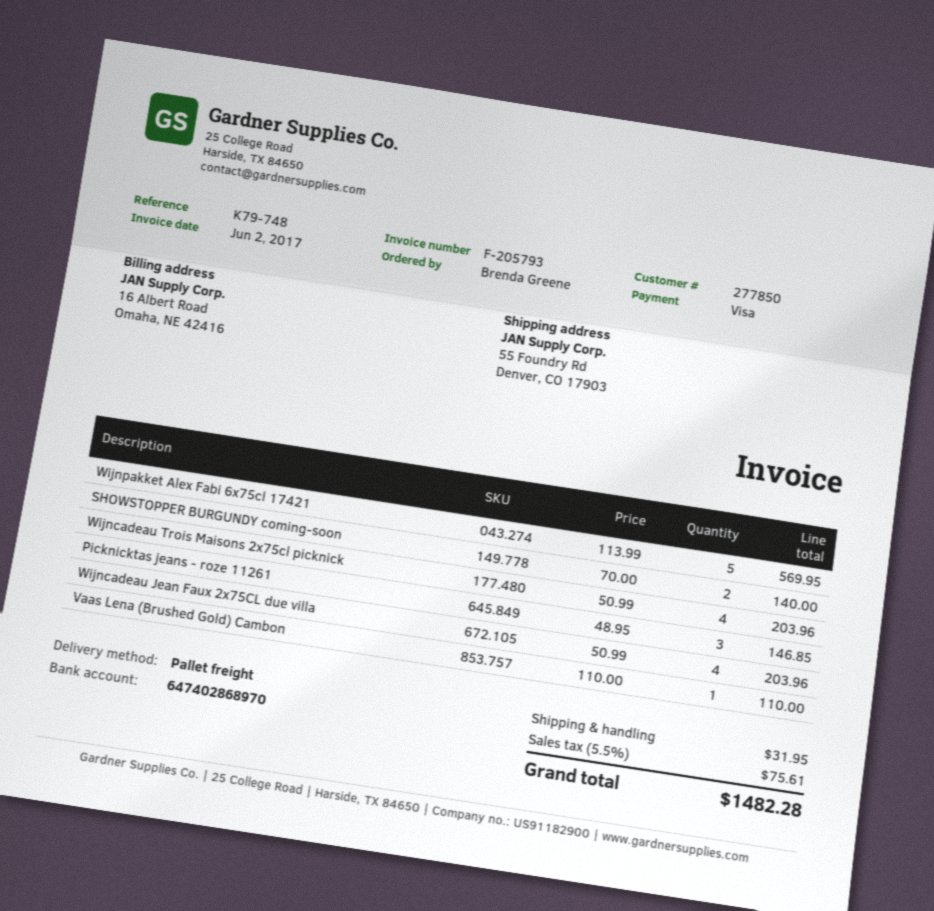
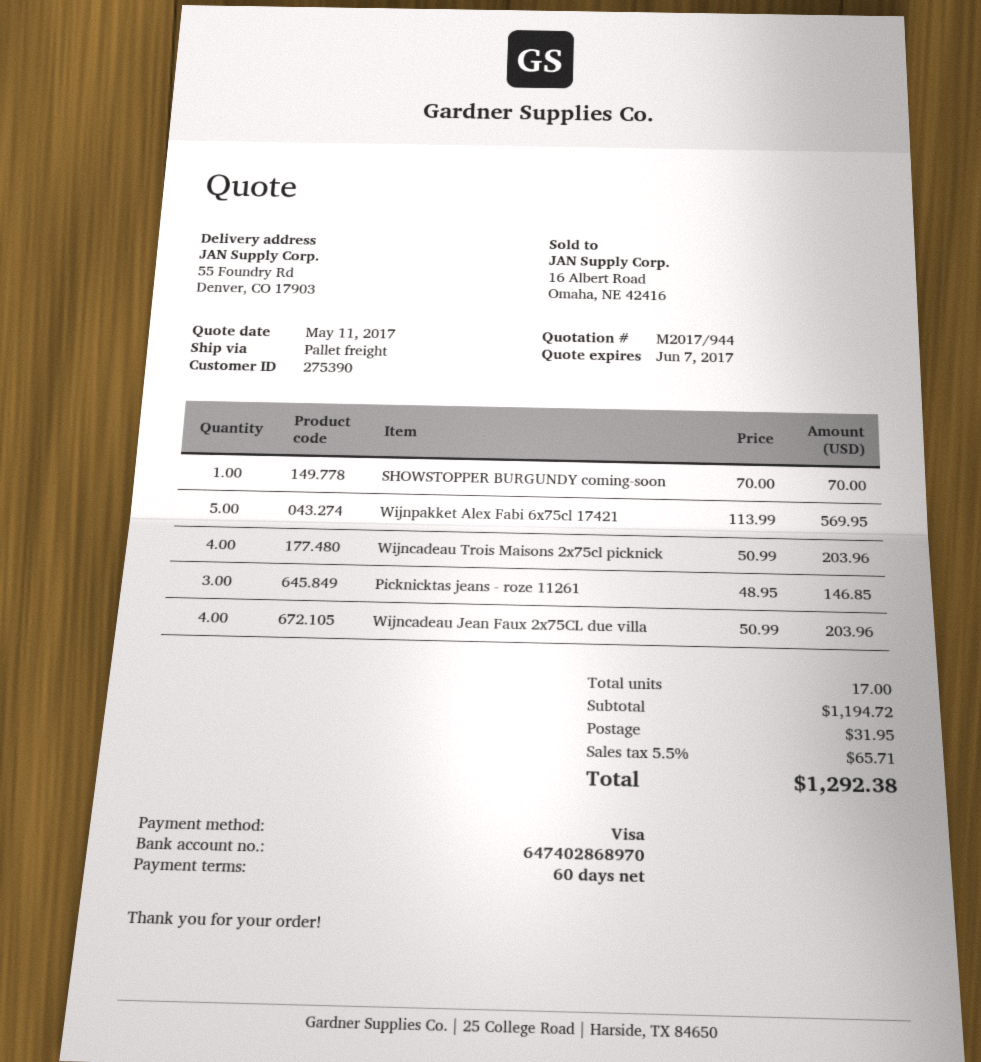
customer number: 277850 -> 275390
SHOWSTOPPER BURGUNDY coming-soon: 2 x 70.00 = 140.00 -> 1 x 70.00 = 70.00
Vaas Lena (Brushed Gold) Cambon: 1 x 110.00 = 110.00 -> none
tax: 5.5% = 75.61 -> 5.5% = 65.71
total: 1482.28 -> 1292.38

